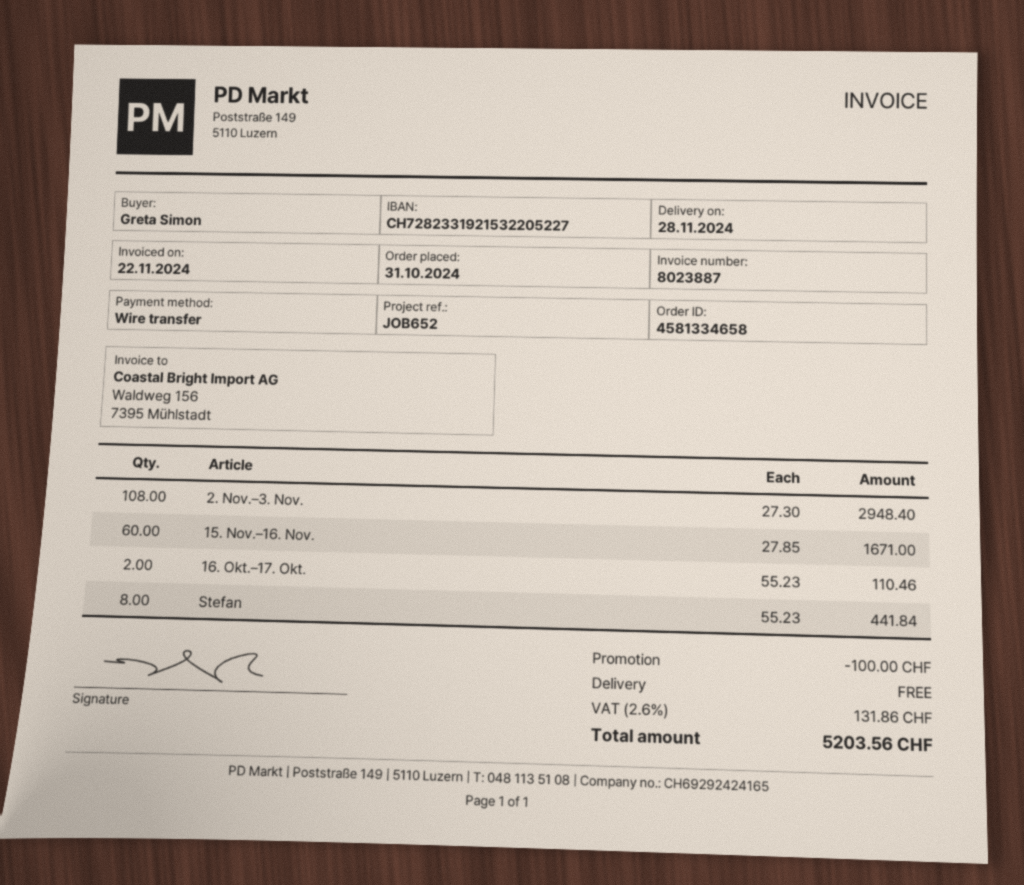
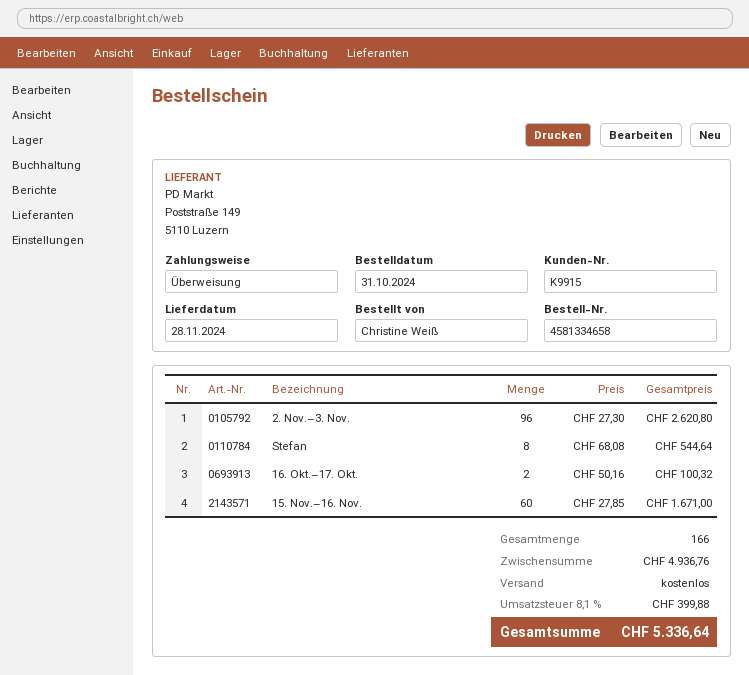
ordered by: Greta Simon -> Christine Weiß
2. Nov.–3. Nov.: 108 x 27.30 = 2948.40 -> 96 x 27.30 = 2620.80
16. Okt.–17. Okt.: 2 x 55.23 = 110.46 -> 2 x 50.16 = 100.32
Stefan: 8 x 55.23 = 441.84 -> 8 x 68.08 = 544.64
discount: 100.00 -> none
tax: 2.6% = 131.86 -> 8.1% = 399.88
total: 5203.56 -> 5336.64

